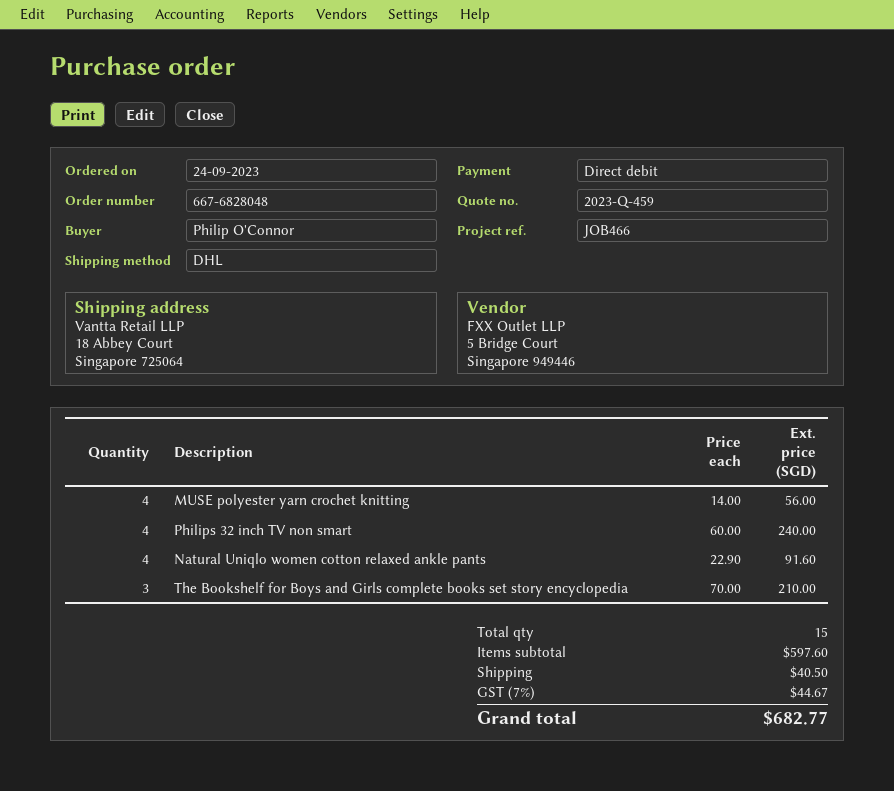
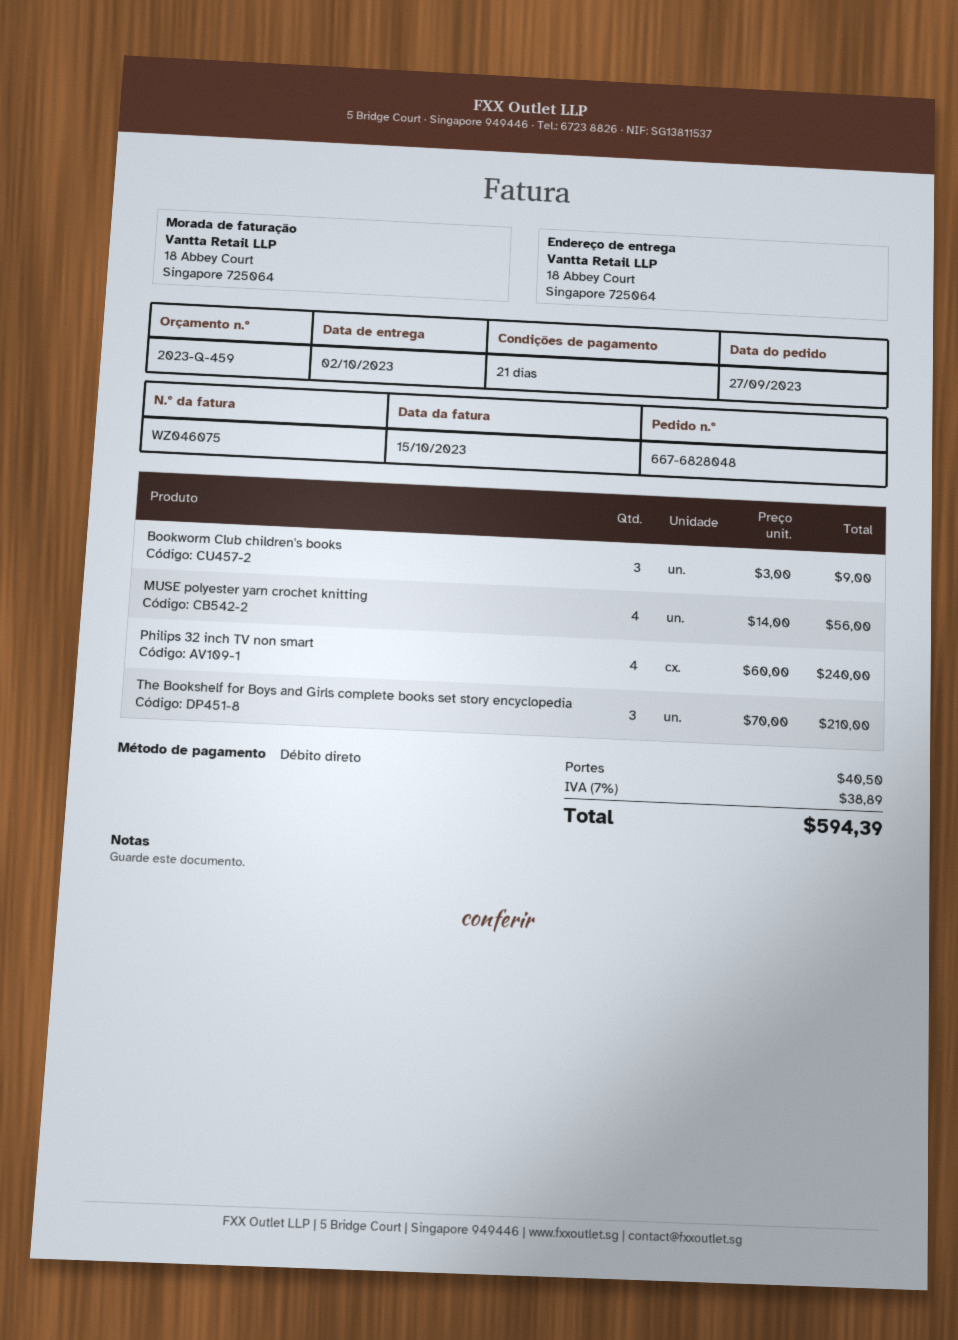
order date: 2023-09-24 -> 2023-09-27
Natural Uniqlo women cotton relaxed ankle pants: 4 x 22.90 = 91.60 -> none
Bookworm Club children's books: none -> 3 x 3.00 = 9.00
tax: 7% = 44.67 -> 7% = 38.89
total: 682.77 -> 594.39

